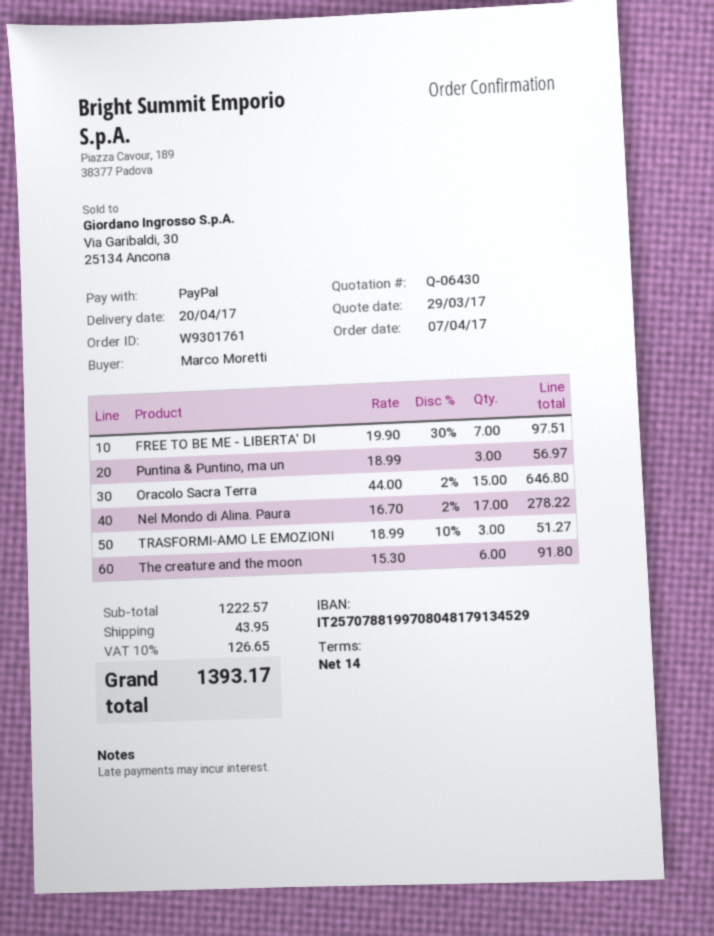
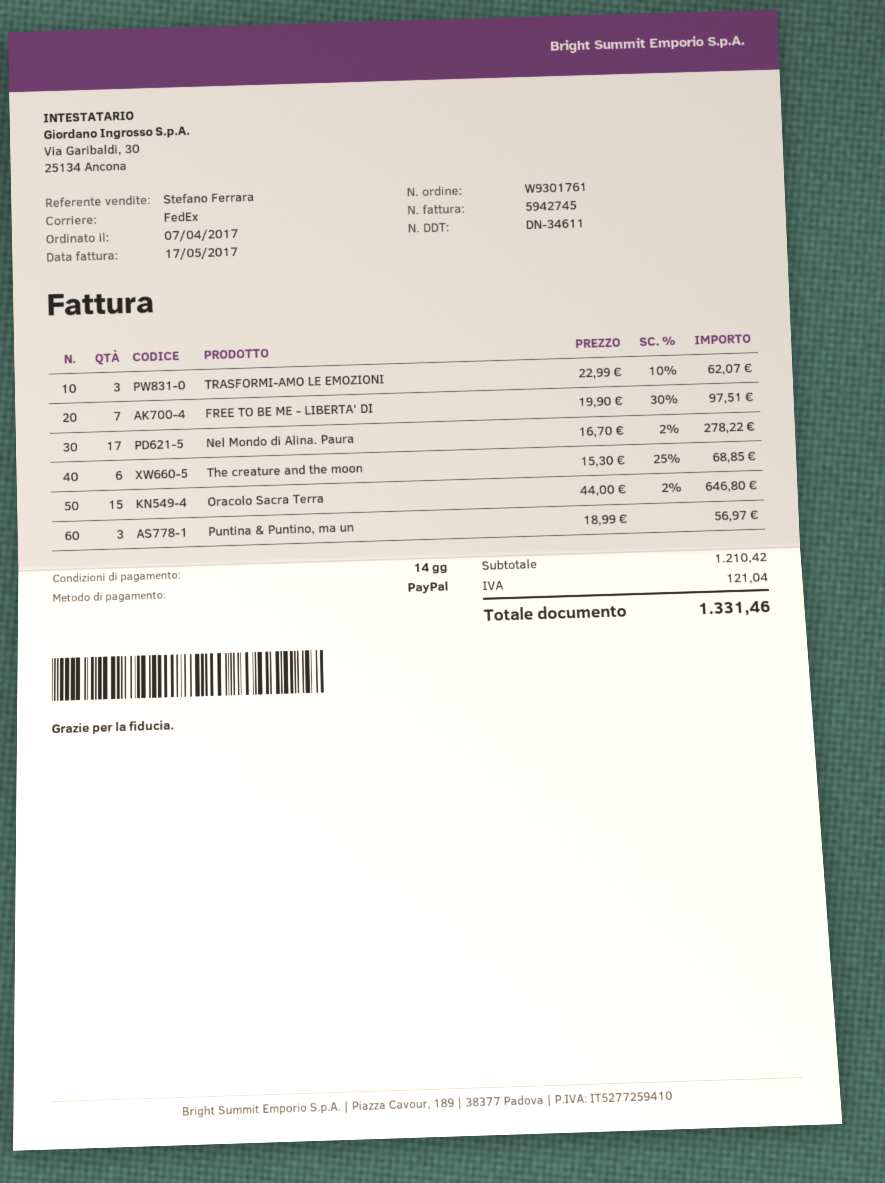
TRASFORMI-AMO LE EMOZIONI: 3 x 18.99 - 10% = 51.27 -> 3 x 22.99 - 10% = 62.07
The creature and the moon: 6 x 15.30 = 91.80 -> 6 x 15.30 - 25% = 68.85
subtotal: 1222.57 -> 1210.42
shipping: 43.95 -> none
tax: 126.65 -> 121.04
total: 1393.17 -> 1331.46

